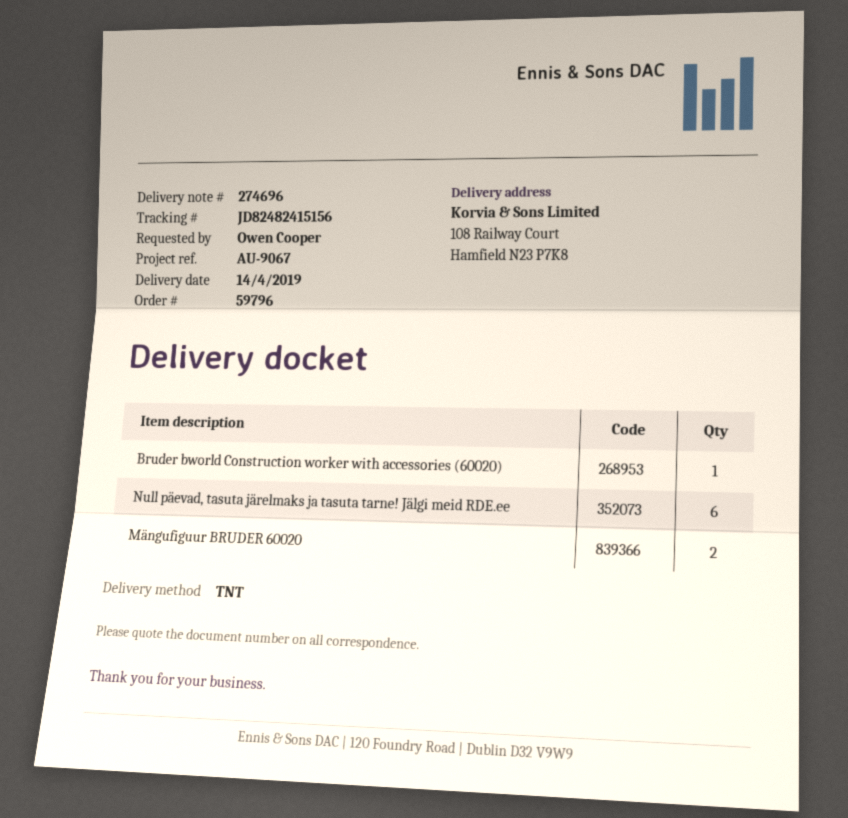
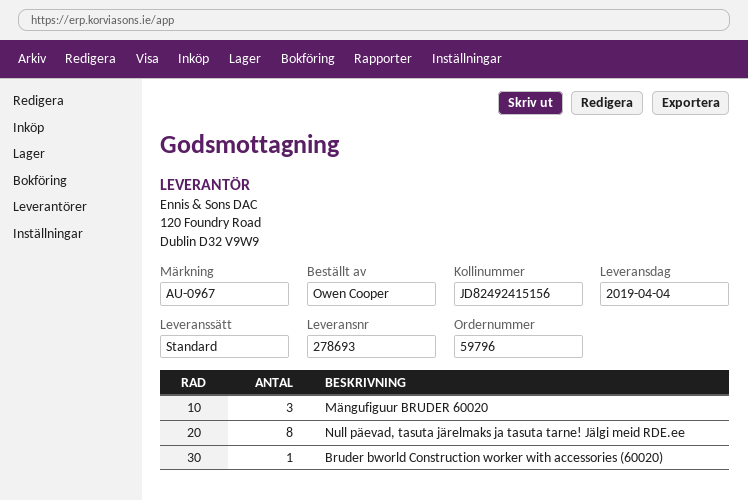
delivery note number: 274696 -> 278693
delivery date: 2019-04-14 -> 2019-04-04
reference: AU-9067 -> AU-0967
shipping method: TNT -> standard
tracking number: JD82482415156 -> JD82492415156
Null päevad, tasuta järelmaks ja tasuta tarne! Jälgi meid RDE.ee: 6 -> 8
Mängufiguur BRUDER 60020: 2 -> 3

